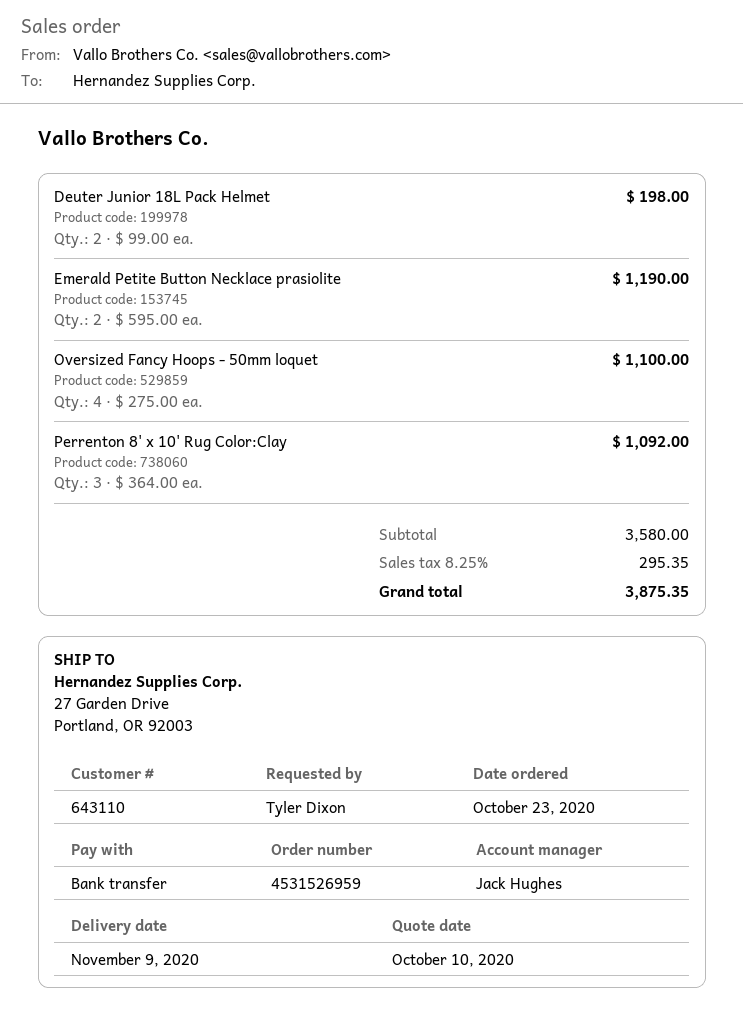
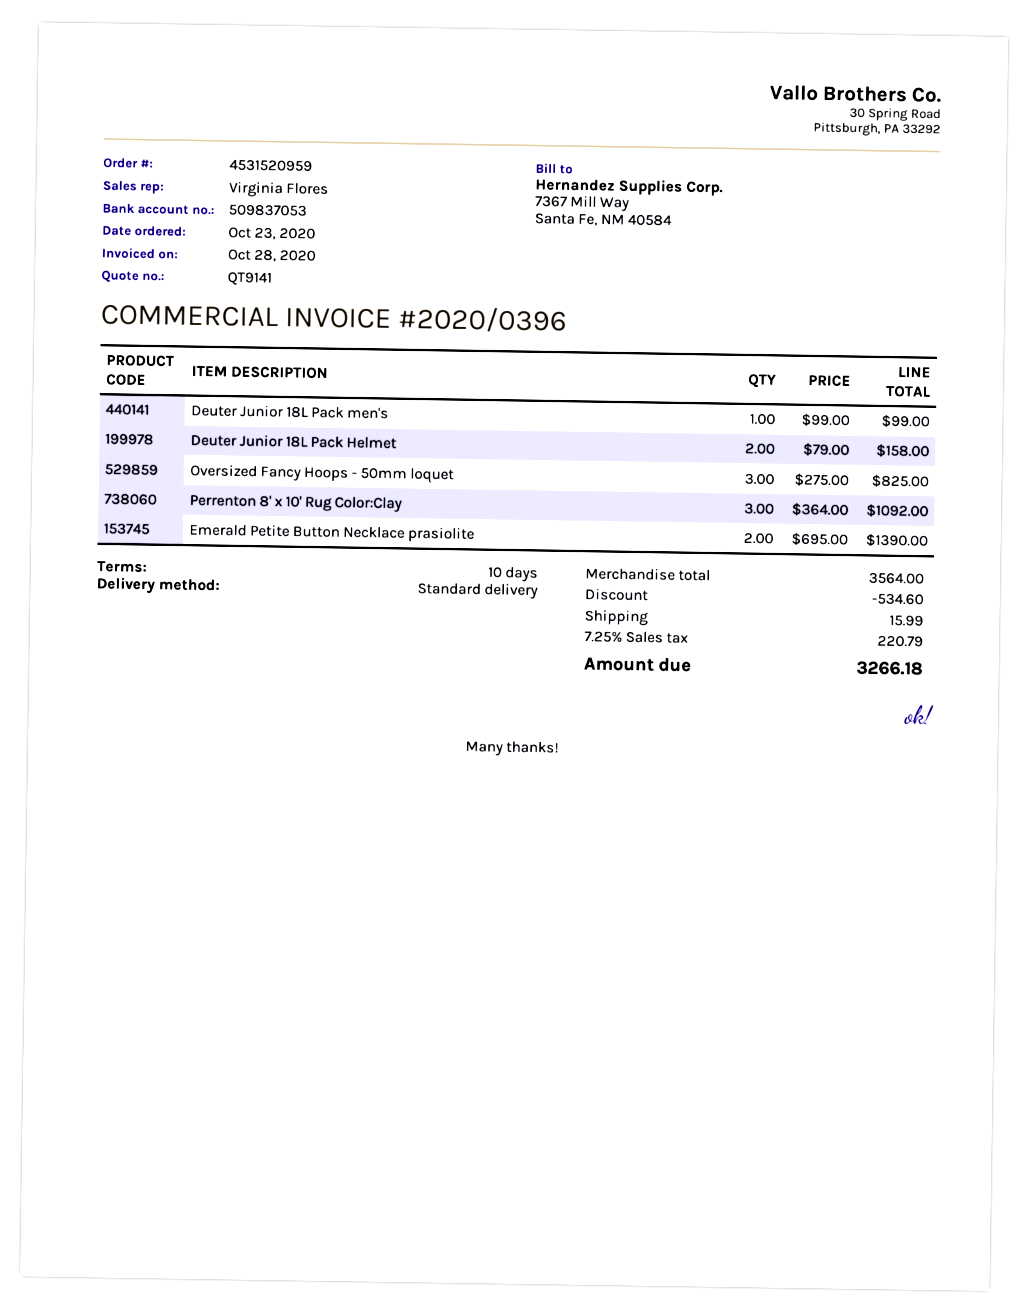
order number: 4531526959 -> 4531520959
sales rep: Jack Hughes -> Virginia Flores
Deuter Junior 18L Pack Helmet: 2 x 99.00 = 198.00 -> 2 x 79.00 = 158.00
Emerald Petite Button Necklace prasiolite: 2 x 595.00 = 1190.00 -> 2 x 695.00 = 1390.00
Oversized Fancy Hoops - 50mm loquet: 4 x 275.00 = 1100.00 -> 3 x 275.00 = 825.00
Deuter Junior 18L Pack men's: none -> 1 x 99.00 = 99.00
subtotal: 3580.00 -> 3564.00
discount: none -> 534.60
shipping: none -> 15.99
tax: 8.25% = 295.35 -> 7.25% = 220.79
total: 3875.35 -> 3266.18

